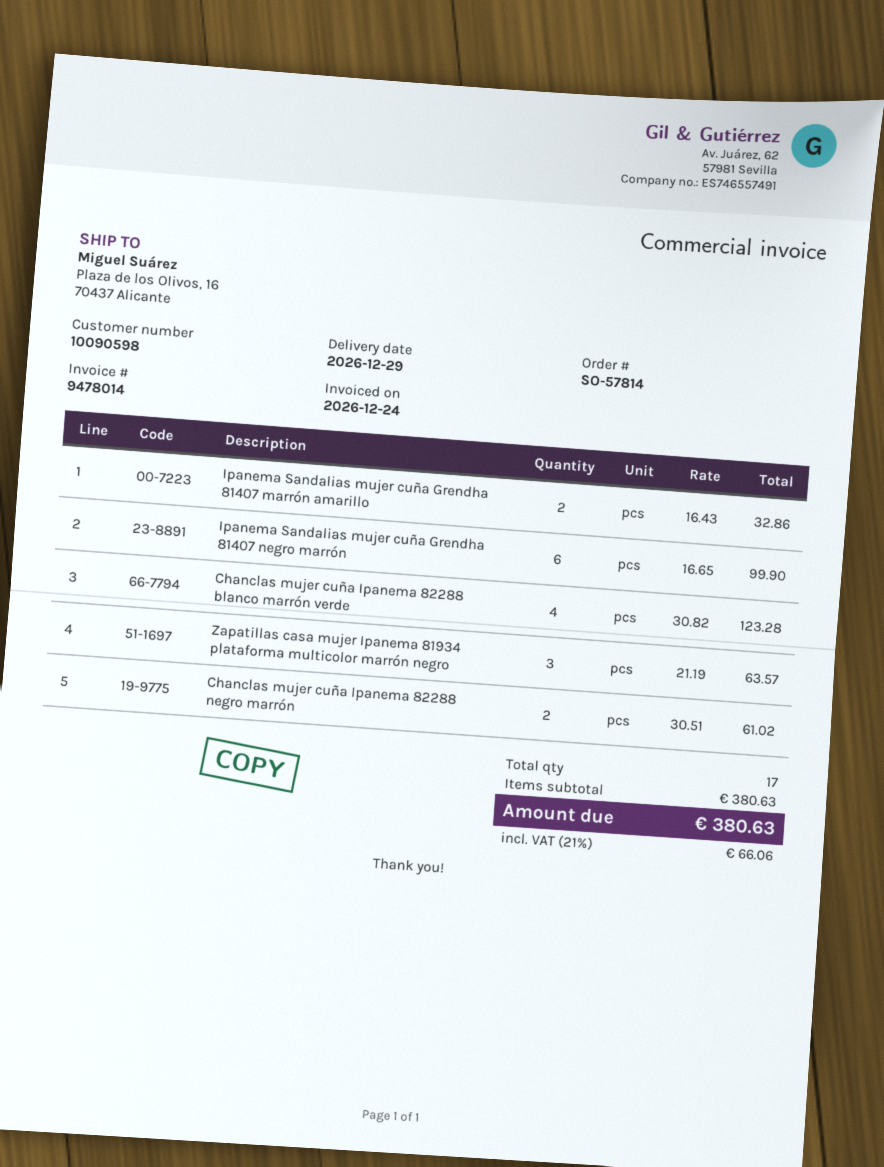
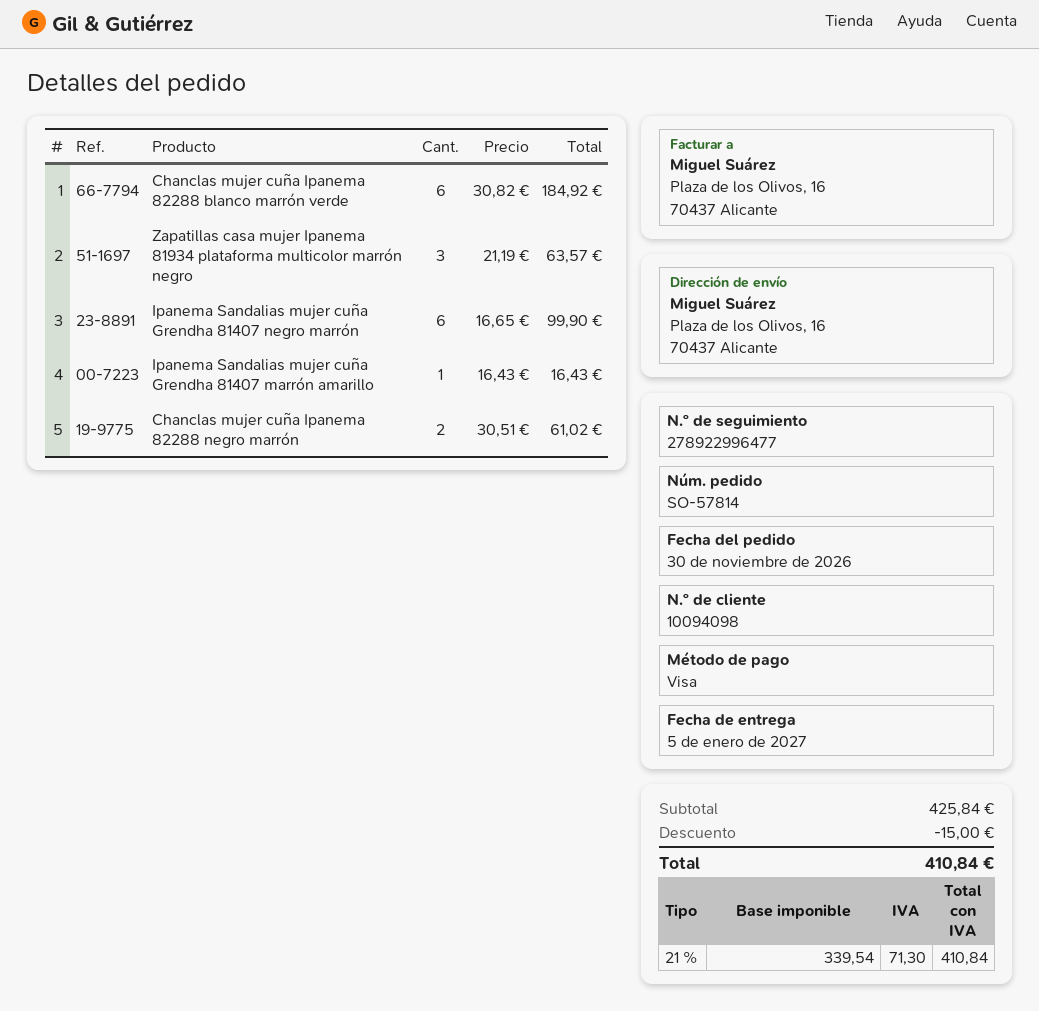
delivery date: 2026-12-29 -> 2027-01-05
customer number: 10090598 -> 10094098
Ipanema Sandalias mujer cuña Grendha 81407 marrón amarillo: 2 x 16.43 = 32.86 -> 1 x 16.43 = 16.43
Chanclas mujer cuña Ipanema 82288 blanco marrón verde: 4 x 30.82 = 123.28 -> 6 x 30.82 = 184.92
subtotal: 380.63 -> 425.84
discount: none -> 15.00
tax: 21% = 66.06 -> 21% = 71.30
total: 380.63 -> 410.84

